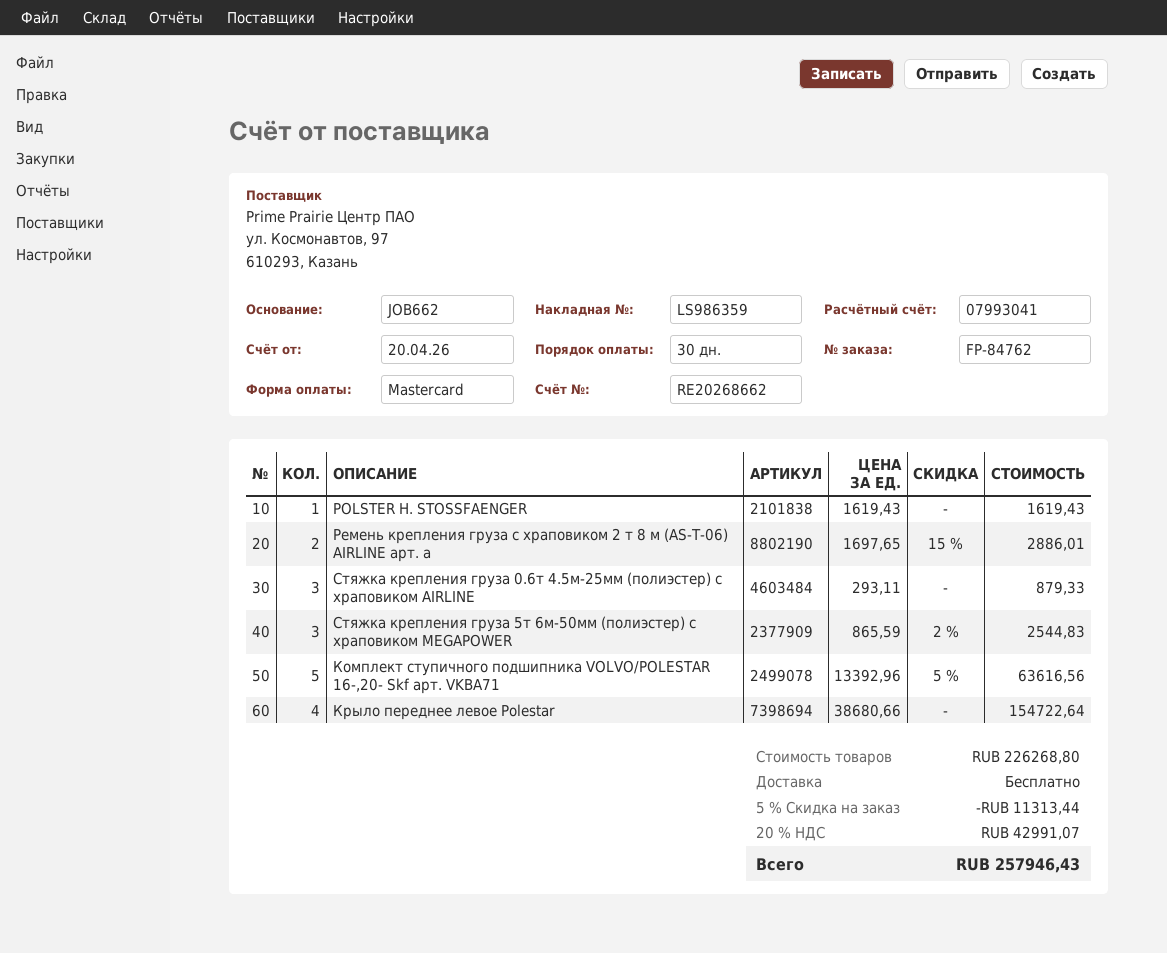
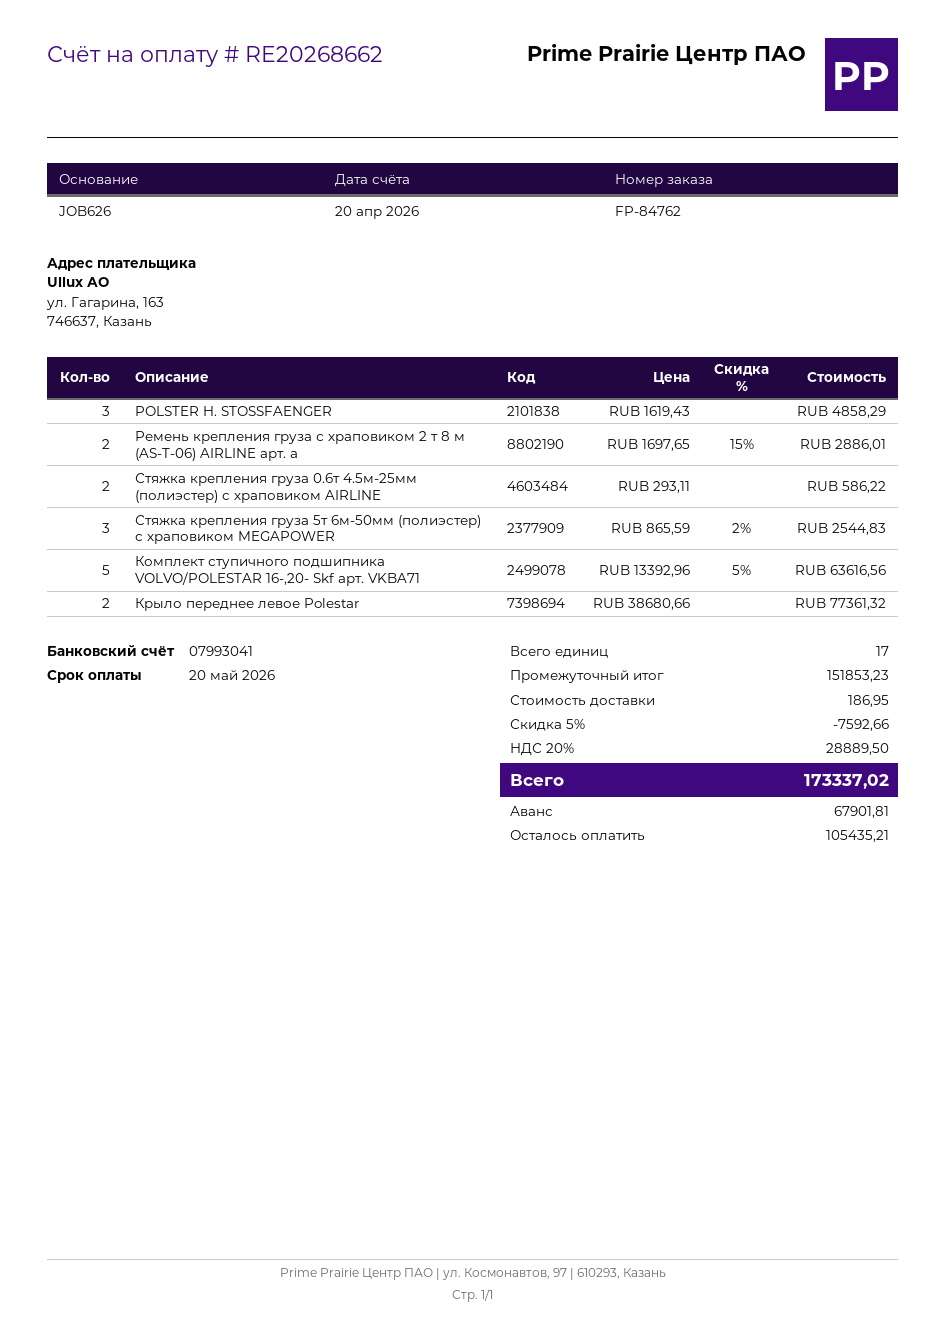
reference: JOB662 -> JOB626
POLSTER H. STOSSFAENGER: 1 x 1619.43 = 1619.43 -> 3 x 1619.43 = 4858.29
Стяжка крепления груза 0.6т 4.5м-25мм (полиэстер) с храповиком AIRLINE: 3 x 293.11 = 879.33 -> 2 x 293.11 = 586.22
Крыло переднее левое Polestar: 4 x 38680.66 = 154722.64 -> 2 x 38680.66 = 77361.32
subtotal: 226268.80 -> 151853.23
discount: 5% = 11313.44 -> 5% = 7592.66
shipping: 0.00 -> 186.95
tax: 20% = 42991.07 -> 20% = 28889.50
total: 257946.43 -> 173337.02

